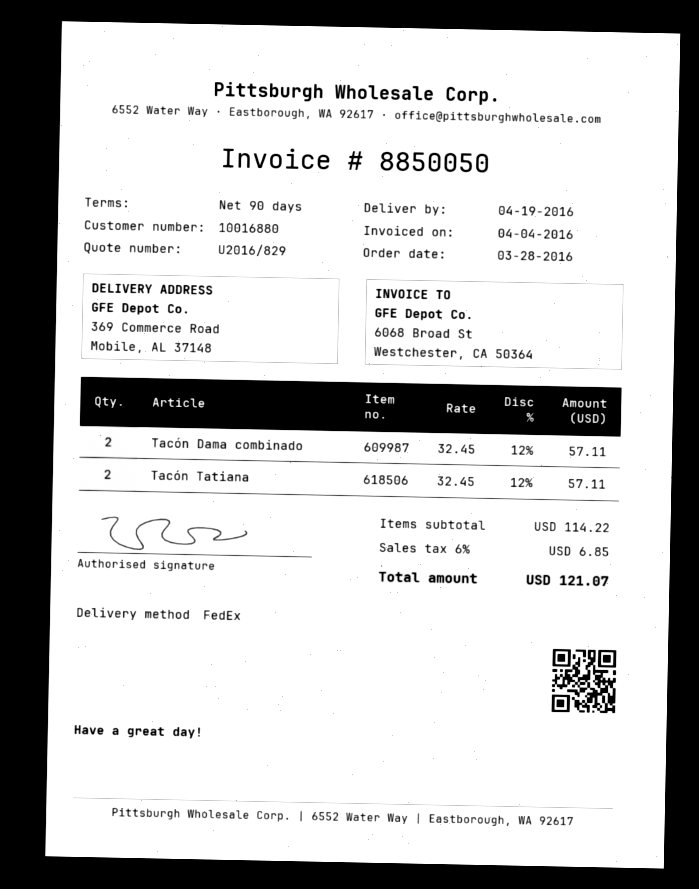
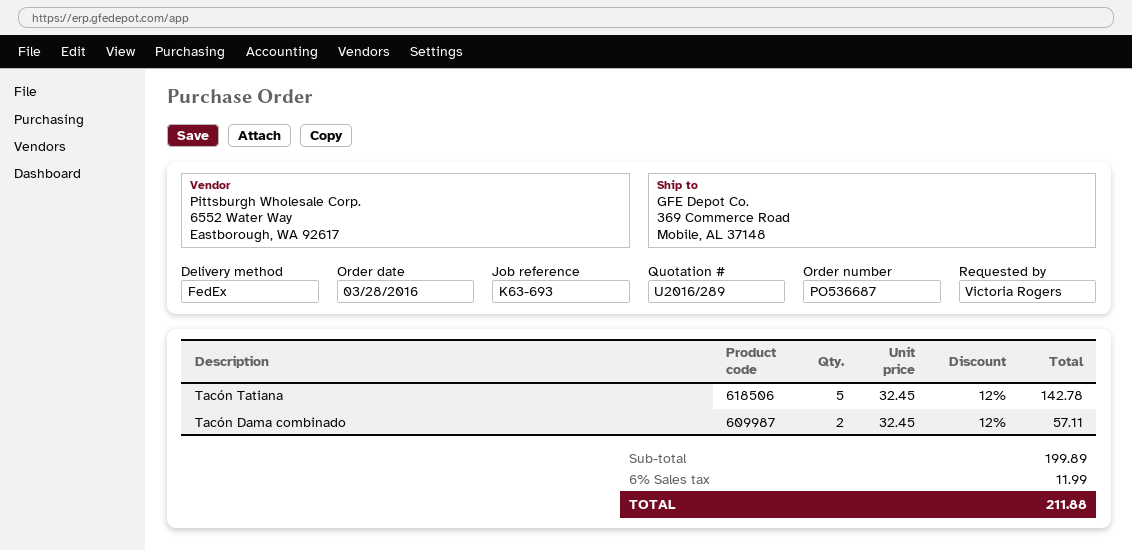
quote number: U2016/829 -> U2016/289
Tacón Tatiana: 2 x 32.45 - 12% = 57.11 -> 5 x 32.45 - 12% = 142.78
subtotal: 114.22 -> 199.89
tax: 6% = 6.85 -> 6% = 11.99
total: 121.07 -> 211.88

